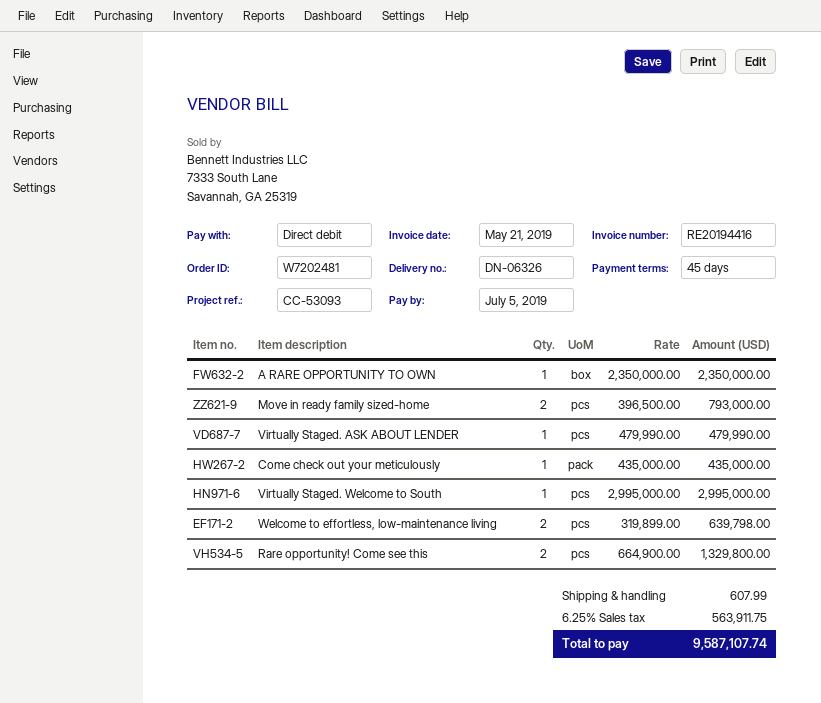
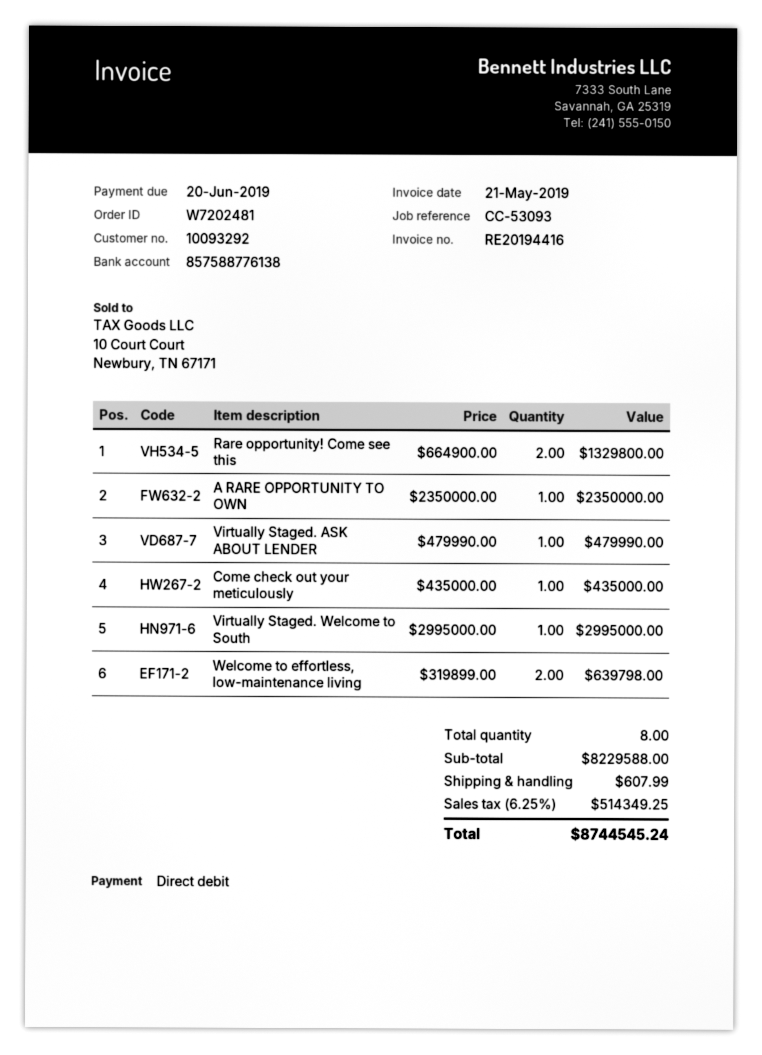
due date: 2019-07-05 -> 2019-06-20
Move in ready family sized-home: 2 x 396500.00 = 793000.00 -> none
tax: 6.25% = 563911.75 -> 6.25% = 514349.25
total: 9587107.74 -> 8744545.24

